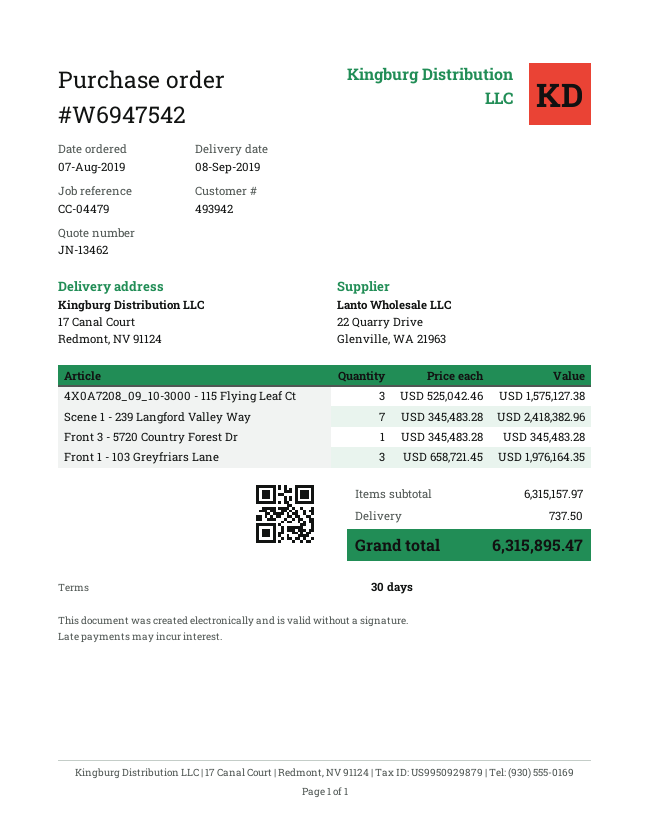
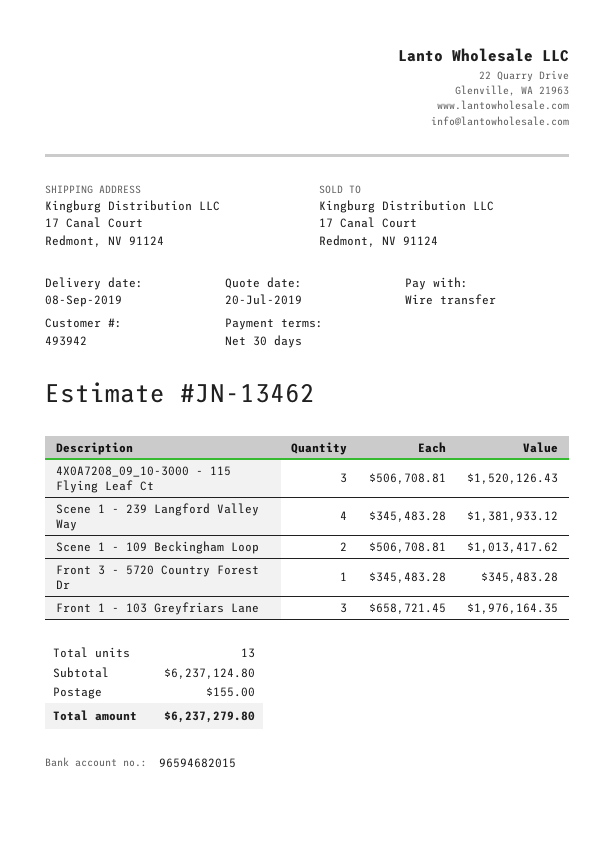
4X0A7208_09_10-3000 - 115 Flying Leaf Ct: 3 x 525042.46 = 1575127.38 -> 3 x 506708.81 = 1520126.43
Scene 1 - 239 Langford Valley Way: 7 x 345483.28 = 2418382.96 -> 4 x 345483.28 = 1381933.12
Scene 1 - 109 Beckingham Loop: none -> 2 x 506708.81 = 1013417.62
subtotal: 6315157.97 -> 6237124.80
shipping: 737.50 -> 155.00
total: 6315895.47 -> 6237279.80

